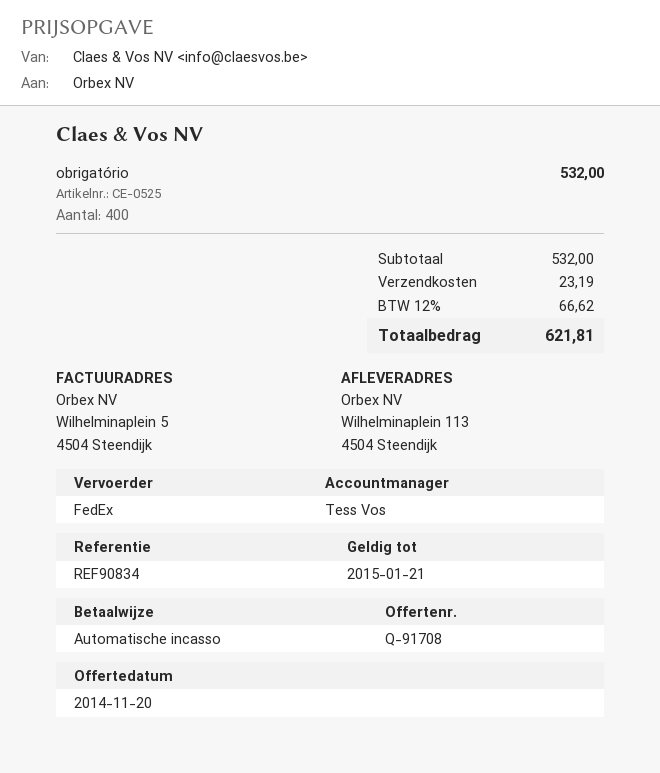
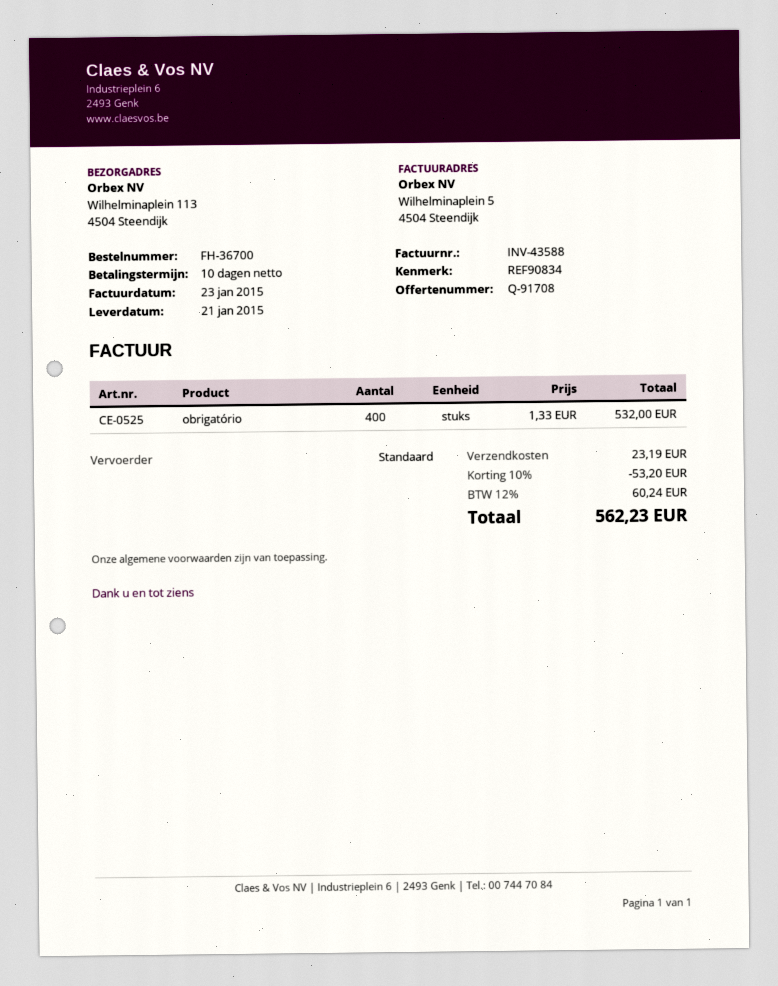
shipping method: FedEx -> standard
discount: none -> 10% = 53.20
tax: 12% = 66.62 -> 12% = 60.24
total: 621.81 -> 562.23

